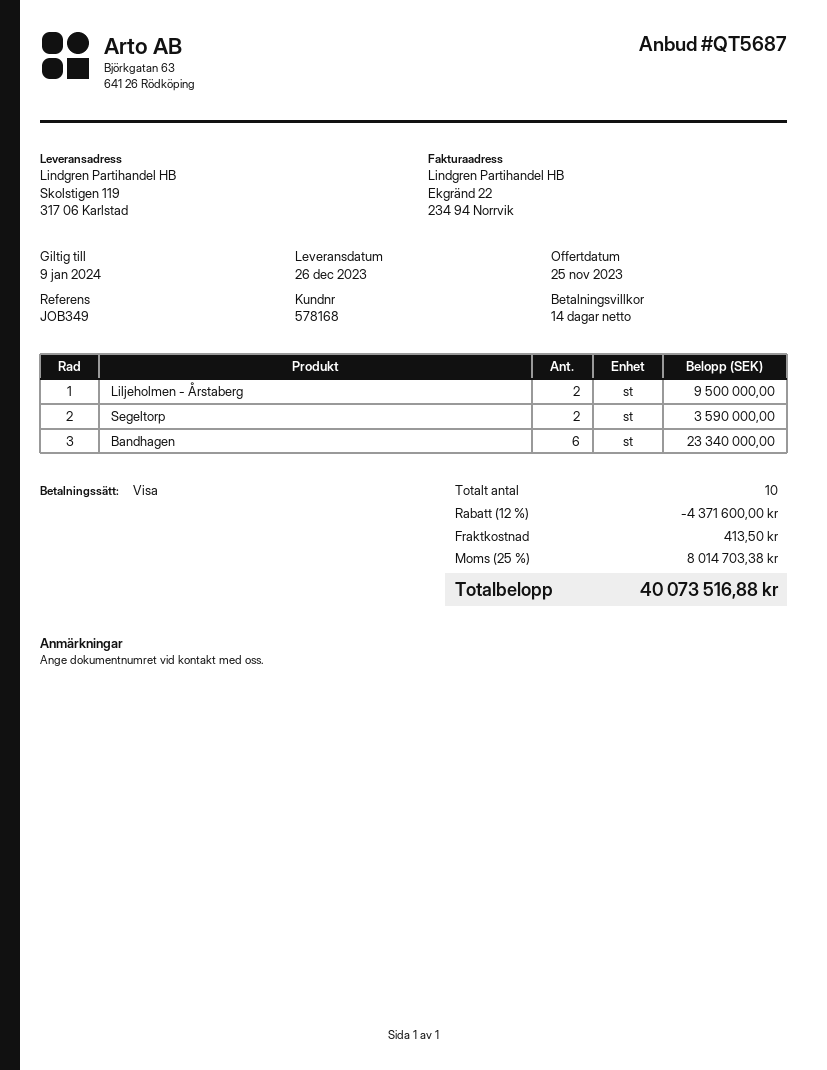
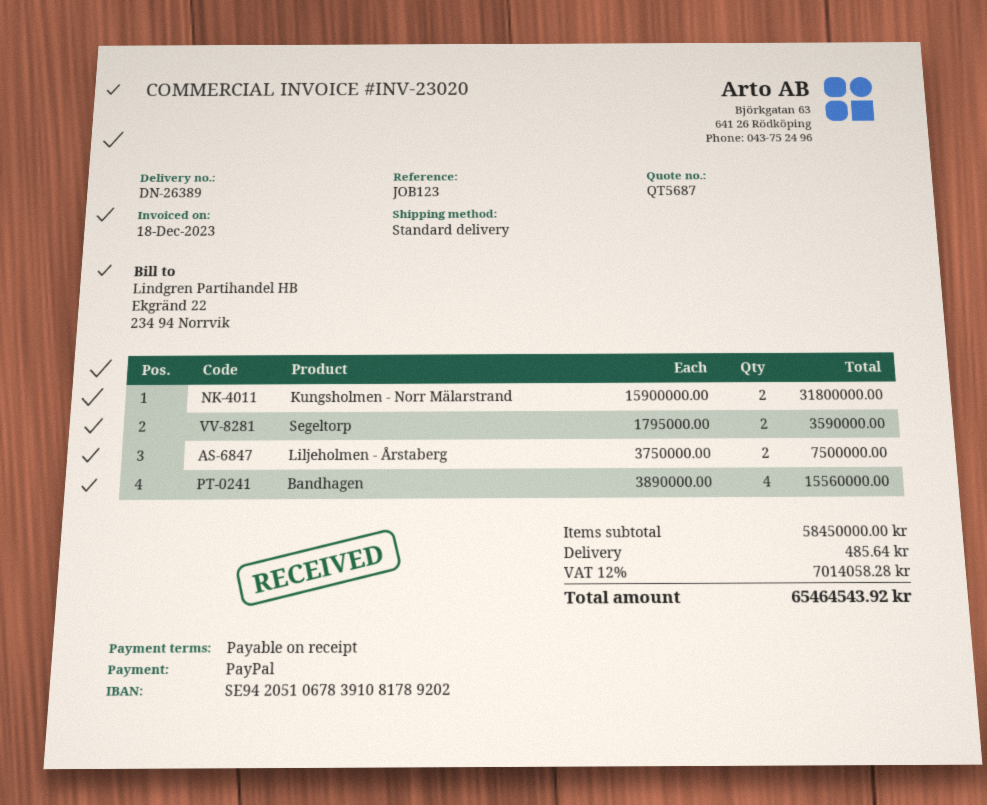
payment terms: 14 days -> on receipt
reference: JOB349 -> JOB123
payment method: Visa -> PayPal
Liljeholmen - Årstaberg: 2 for 9500000.00 -> 2 for 7500000.00
Bandhagen: 6 for 23340000.00 -> 4 for 15560000.00
Kungsholmen - Norr Mälarstrand: none -> 2 for 31800000.00
discount: 12% = 4371600.00 -> none
shipping: 413.50 -> 485.64
tax: 25% = 8014703.38 -> 12% = 7014058.28
total: 40073516.88 -> 65464543.92

